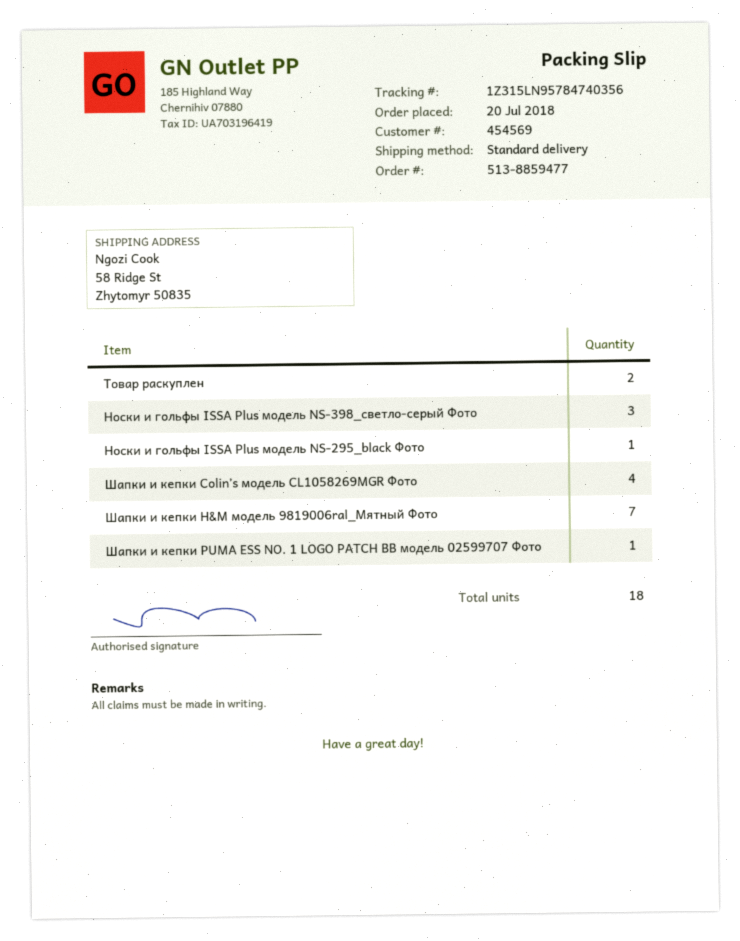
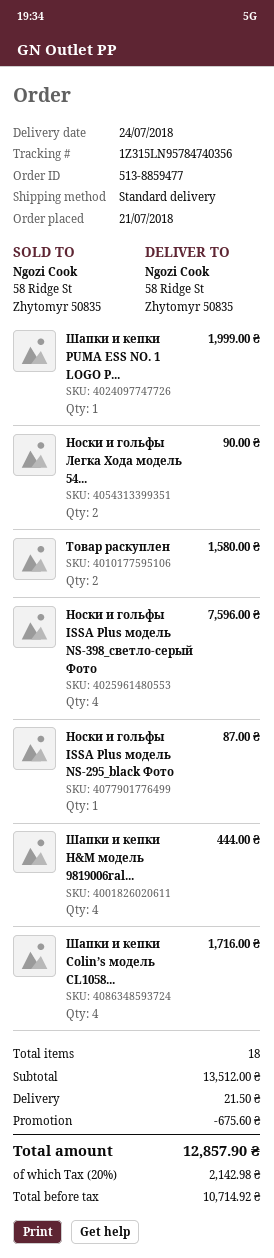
order date: 2018-07-20 -> 2018-07-21
Носки и гольфы ISSA Plus модель NS-398_светло-серый Фото: 3 -> 4
Шапки и кепки H&M модель 9819006ral_Мятный Фото: 7 -> 4
Носки и гольфы Легка Хода модель 54...: none -> 2

